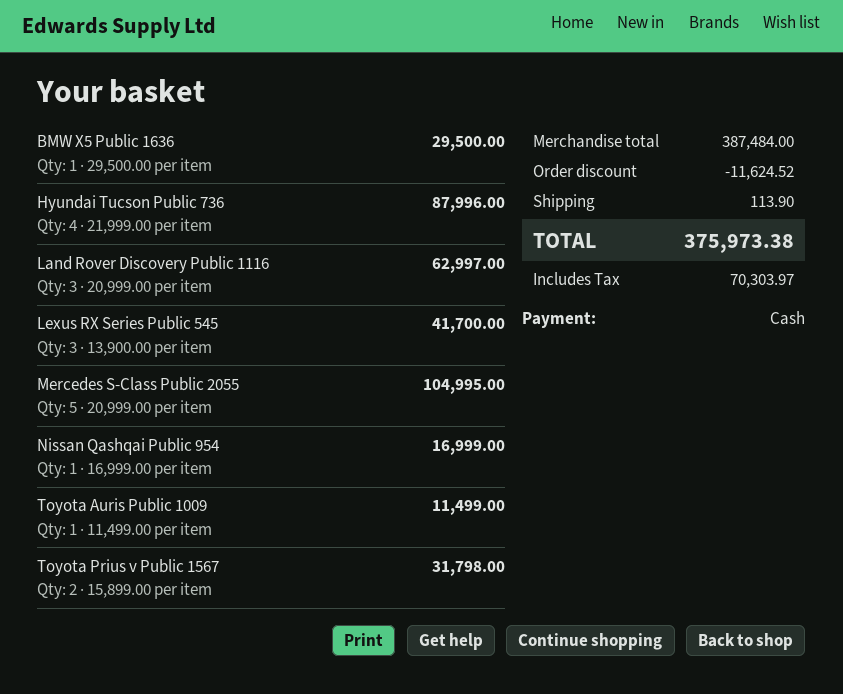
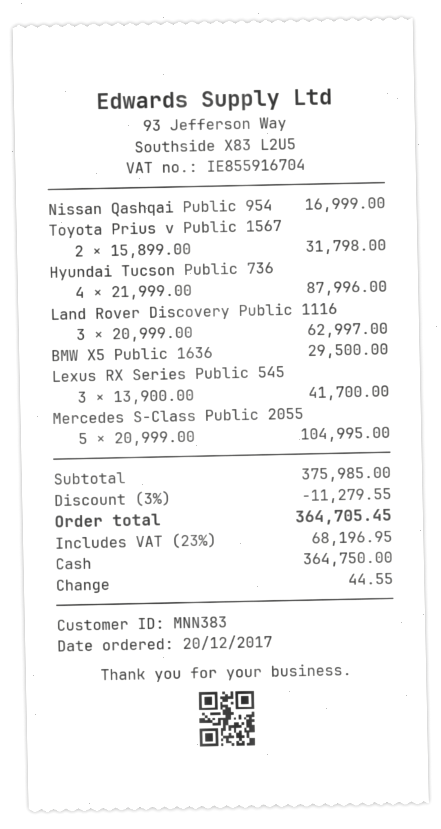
Toyota Auris Public 1009: 1 x 11499.00 = 11499.00 -> none
subtotal: 387484.00 -> 375985.00
discount: 11624.52 -> 11279.55
shipping: 113.90 -> none
tax: 70303.97 -> 68196.95
total: 375973.38 -> 364705.45

